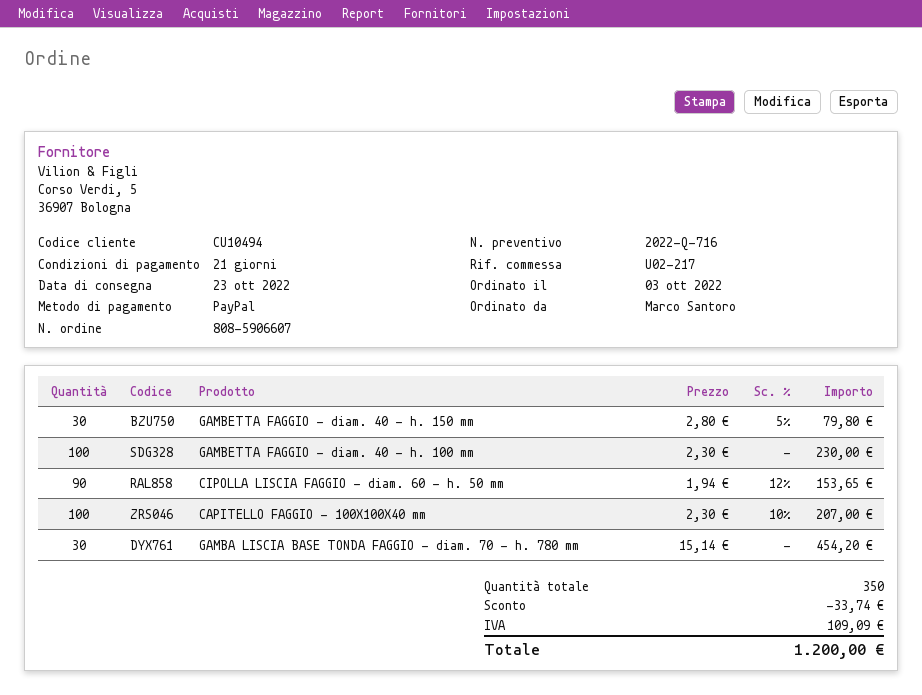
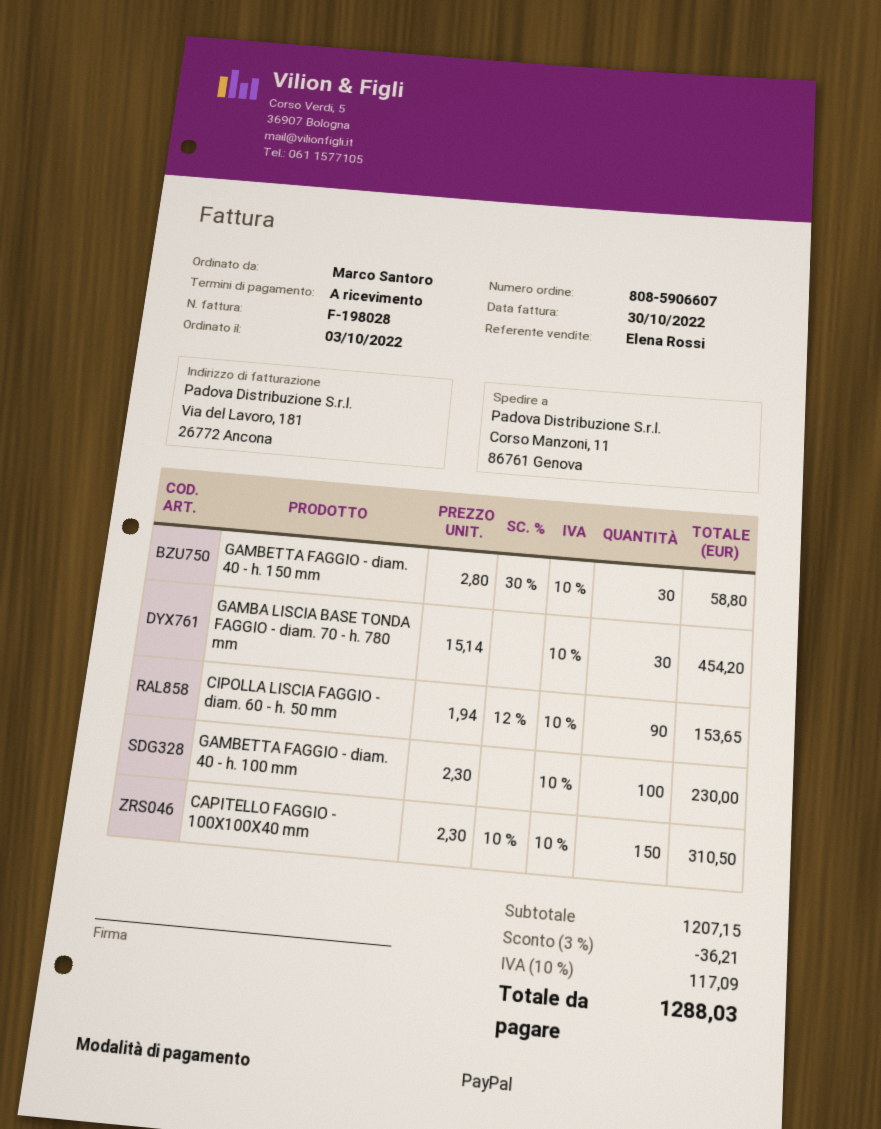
payment terms: 21 days -> on receipt
GAMBETTA FAGGIO - diam. 40 - h. 150 mm: 30 x 2.80 - 5% = 79.80 -> 30 x 2.80 - 30% = 58.80
CAPITELLO FAGGIO - 100X100X40 mm: 100 x 2.30 - 10% = 207.00 -> 150 x 2.30 - 10% = 310.50
discount: 33.74 -> 36.21
tax: 109.09 -> 117.09
total: 1200.00 -> 1288.03

